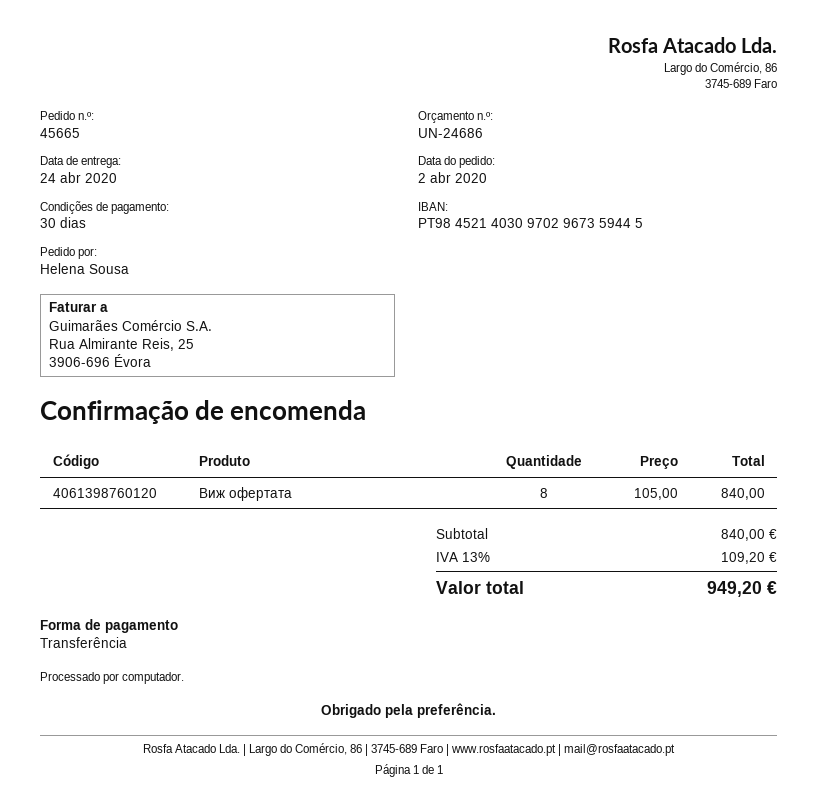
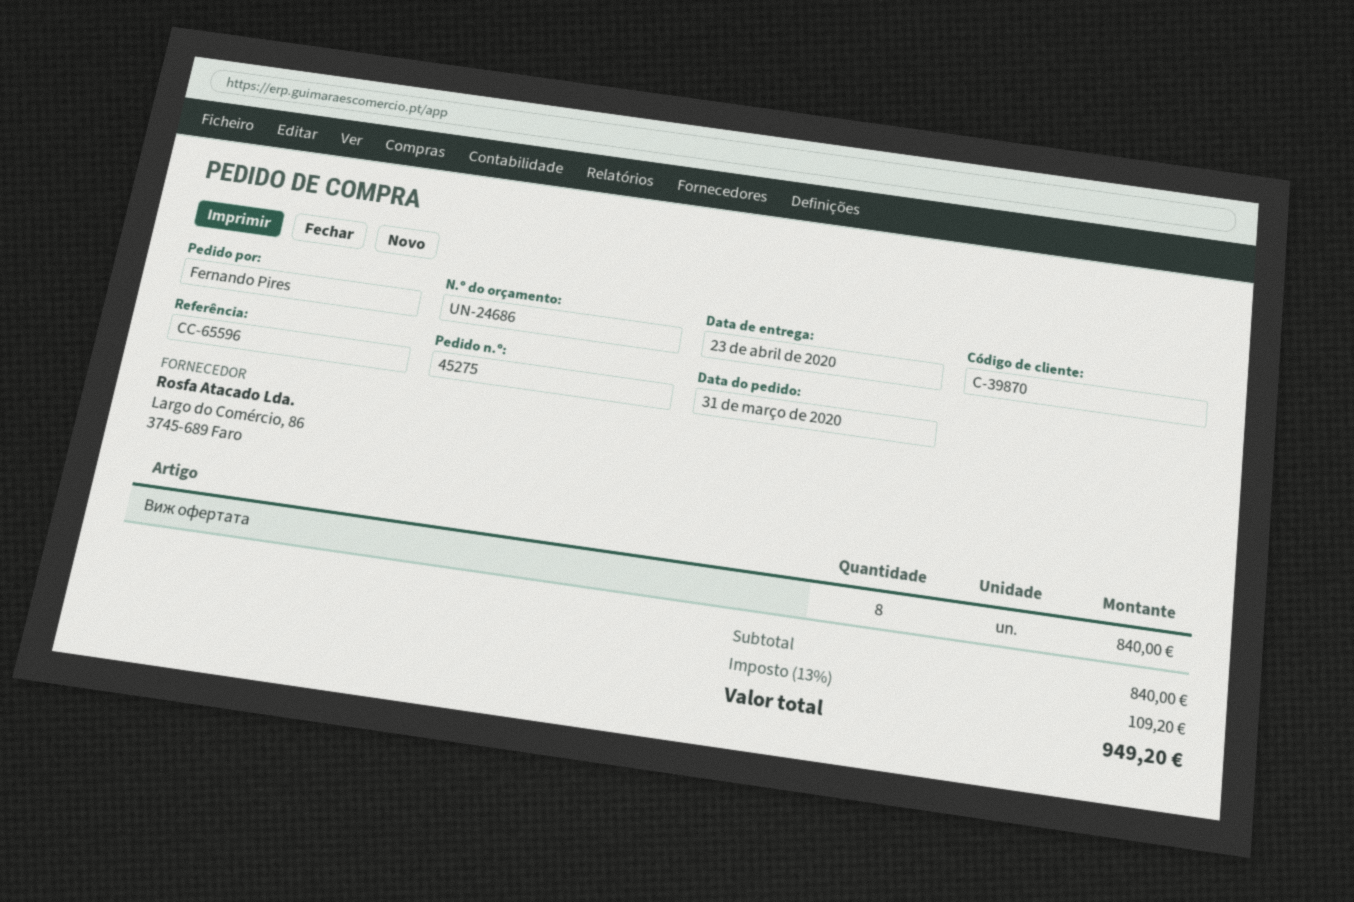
order number: 45665 -> 45275
order date: 2020-04-02 -> 2020-03-31
delivery date: 2020-04-24 -> 2020-04-23
ordered by: Helena Sousa -> Fernando Pires

